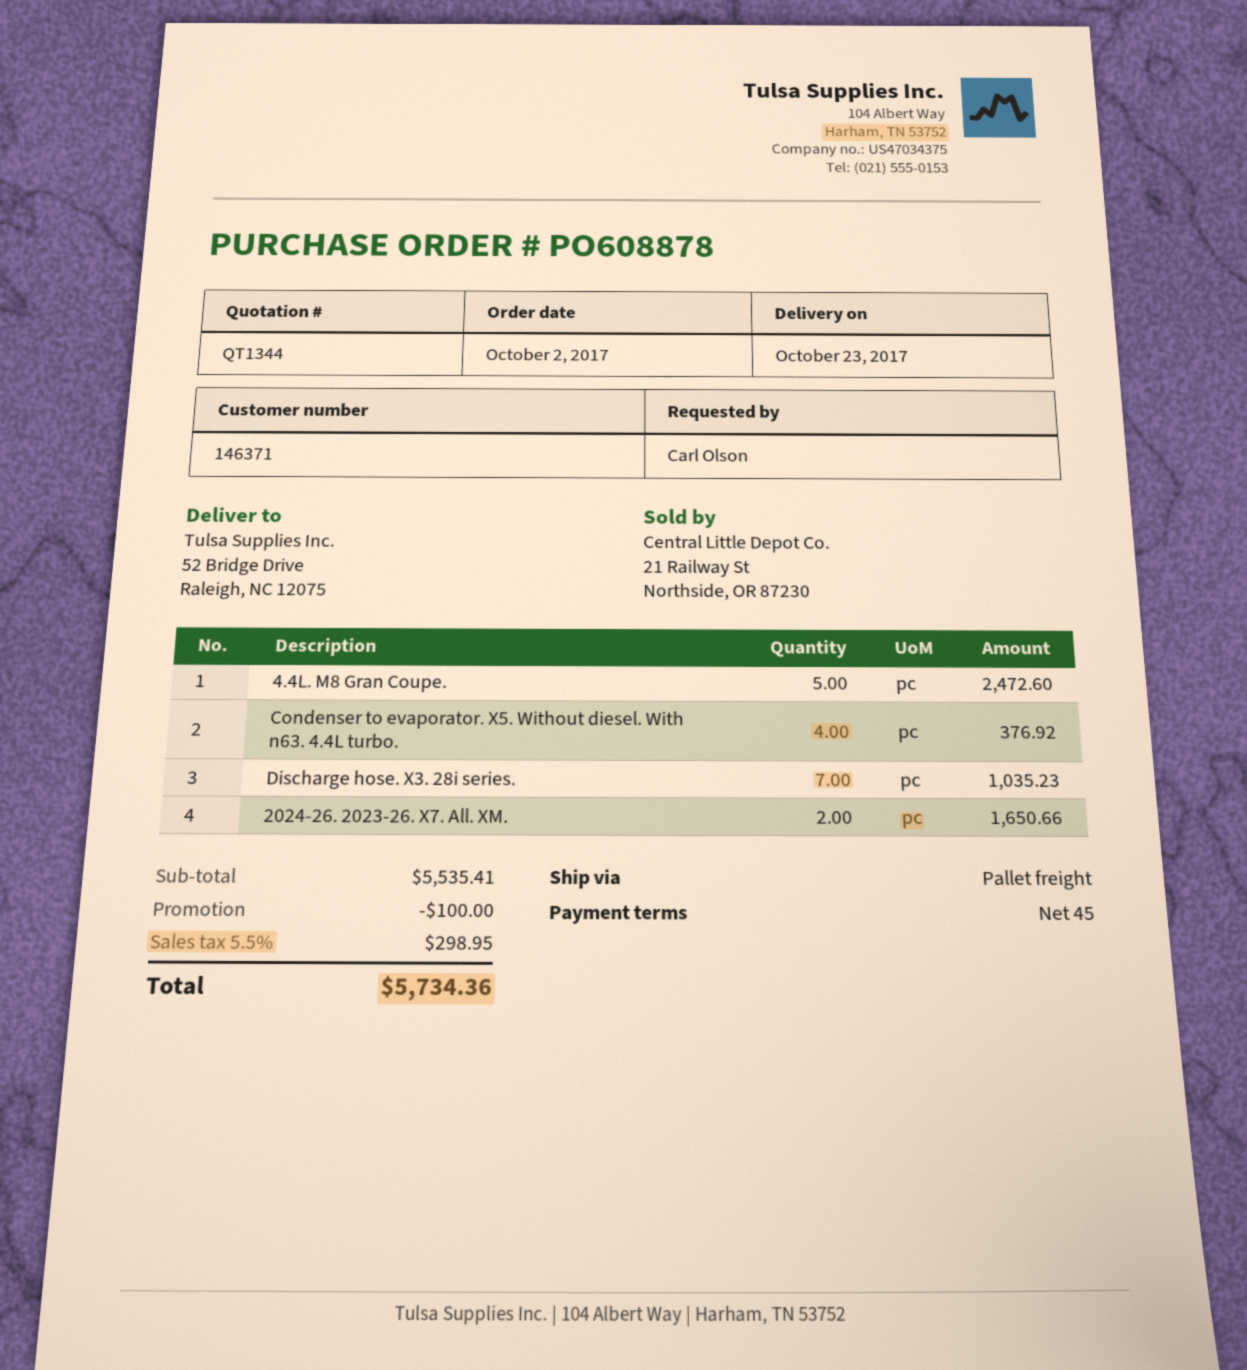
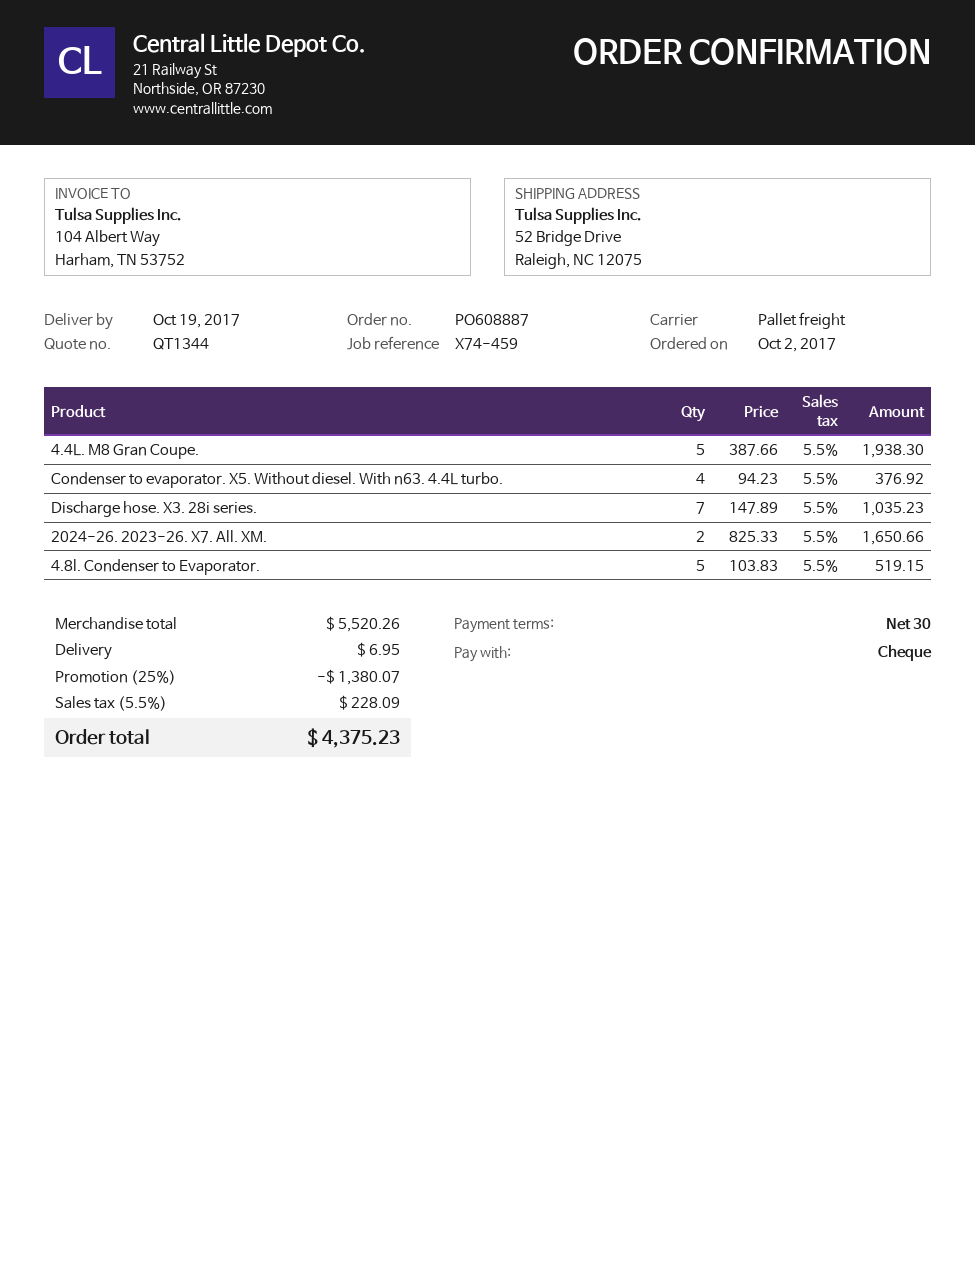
order number: PO608878 -> PO608887
delivery date: 2017-10-23 -> 2017-10-19
payment terms: 45 days -> 30 days
4.4L. M8 Gran Coupe.: 5 for 2472.60 -> 5 for 1938.30
4.8l. Condenser to Evaporator.: none -> 5 for 519.15
subtotal: 5535.41 -> 5520.26
discount: 100.00 -> 1380.07
shipping: none -> 6.95
tax: 5.5% = 298.95 -> 5.5% = 228.09
total: 5734.36 -> 4375.23

